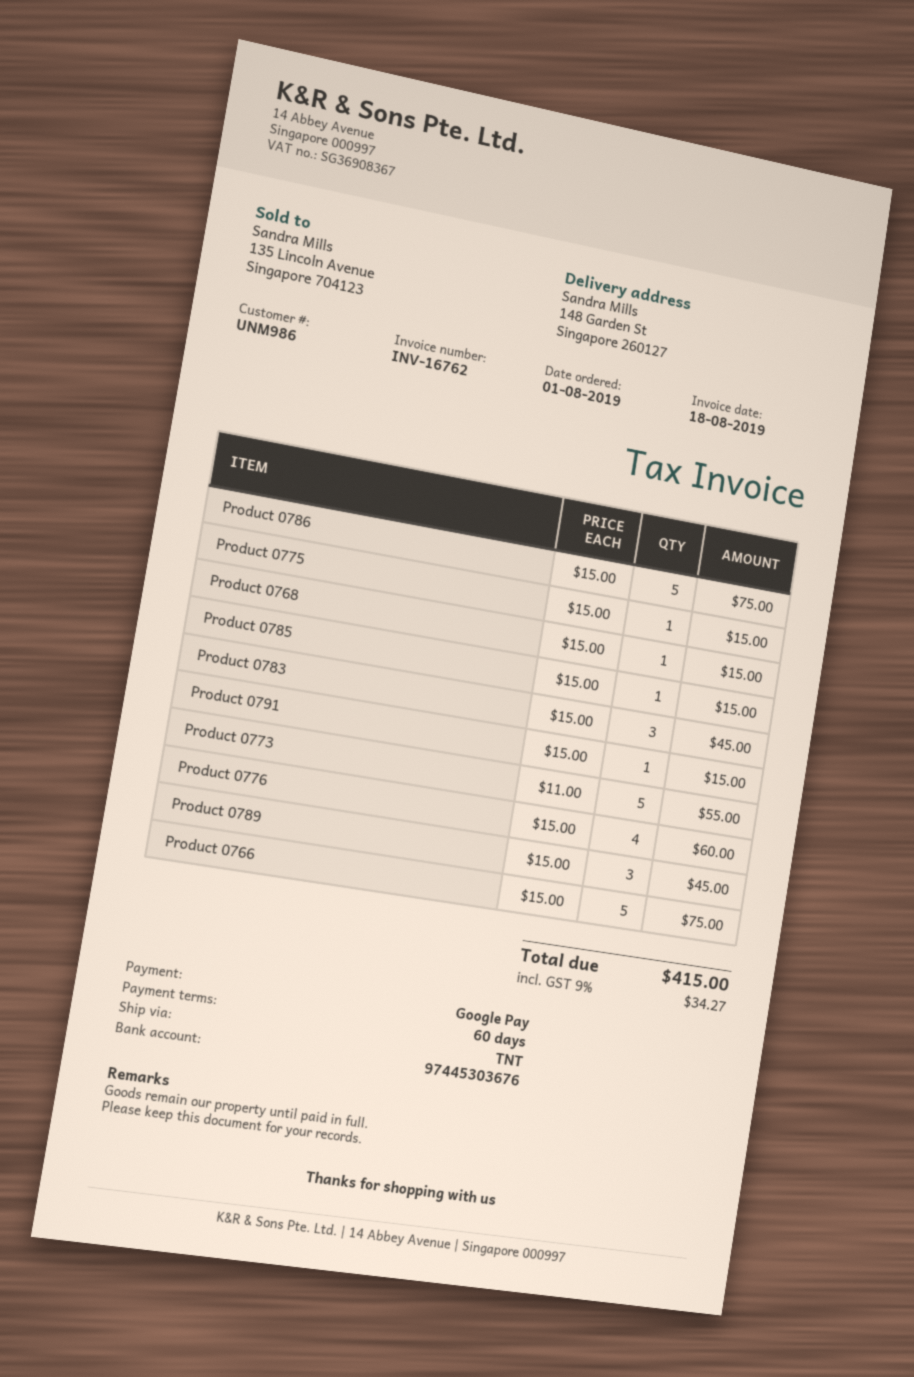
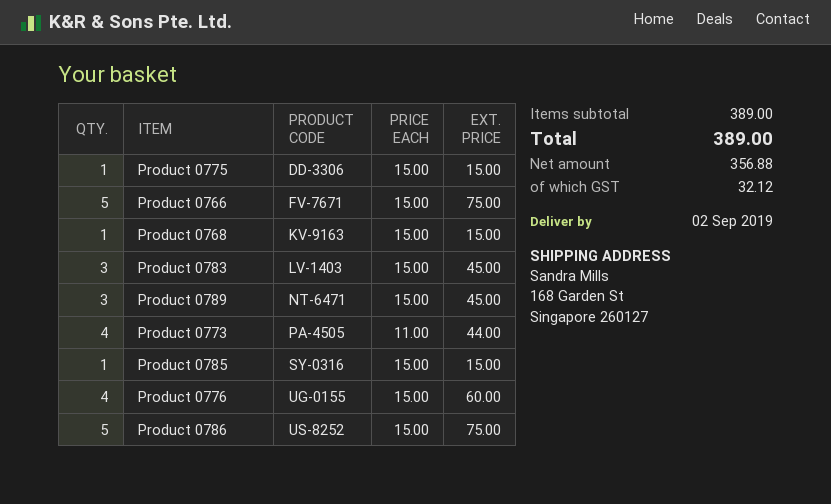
ship to: 148 Garden St, Singapore 260127 -> 168 Garden St, Singapore 260127
Product 0791: 1 x 15.00 = 15.00 -> none
Product 0773: 5 x 11.00 = 55.00 -> 4 x 11.00 = 44.00
tax: 34.27 -> 32.12
total: 415.00 -> 389.00

